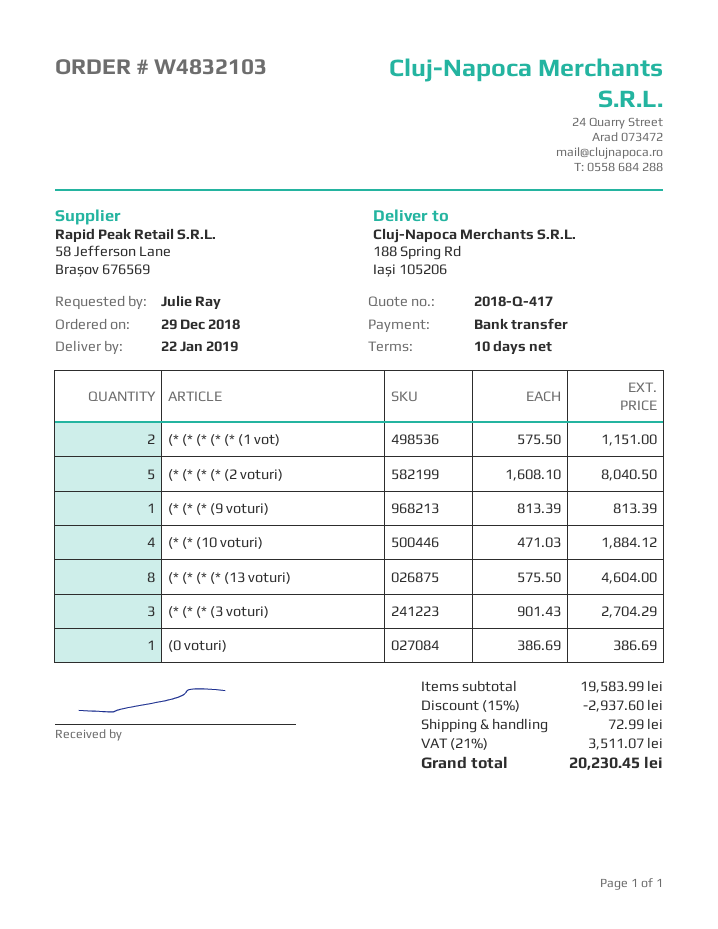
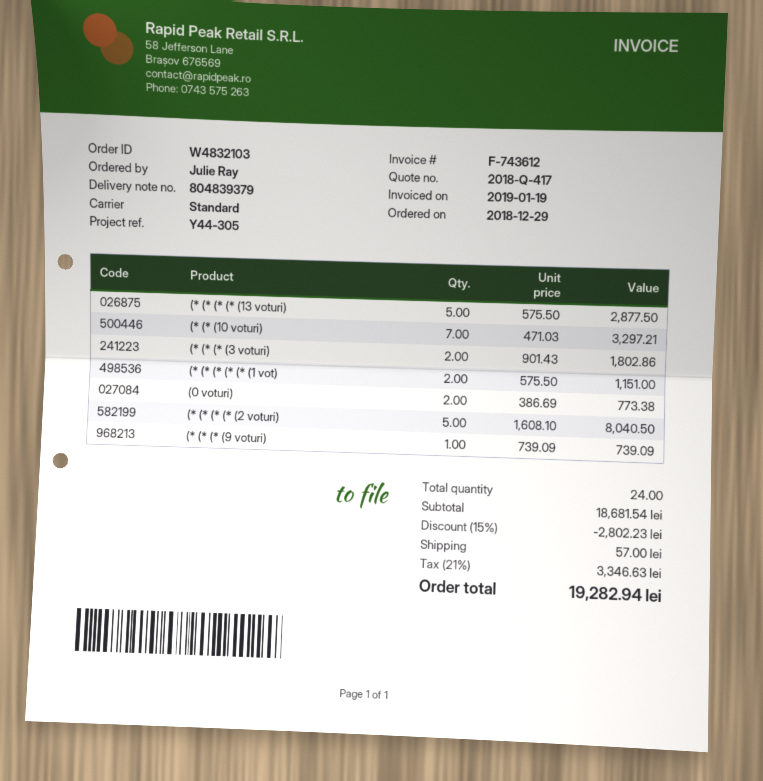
(* (* (* (9 voturi): 1 x 813.39 = 813.39 -> 1 x 739.09 = 739.09
(* (* (10 voturi): 4 x 471.03 = 1884.12 -> 7 x 471.03 = 3297.21
(* (* (* (* (13 voturi): 8 x 575.50 = 4604.00 -> 5 x 575.50 = 2877.50
(* (* (* (3 voturi): 3 x 901.43 = 2704.29 -> 2 x 901.43 = 1802.86
(0 voturi): 1 x 386.69 = 386.69 -> 2 x 386.69 = 773.38
subtotal: 19583.99 -> 18681.54
discount: 15% = 2937.60 -> 15% = 2802.23
shipping: 72.99 -> 57.00
tax: 21% = 3511.07 -> 21% = 3346.63
total: 20230.45 -> 19282.94

